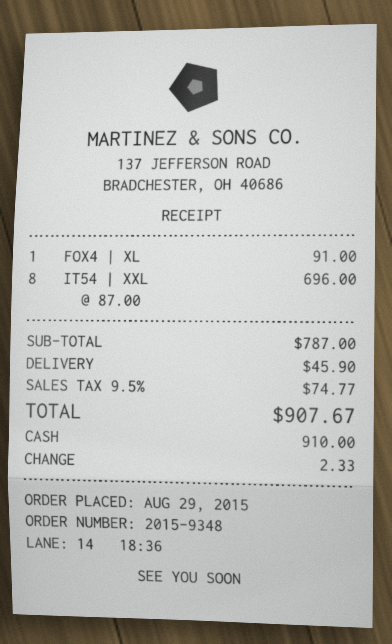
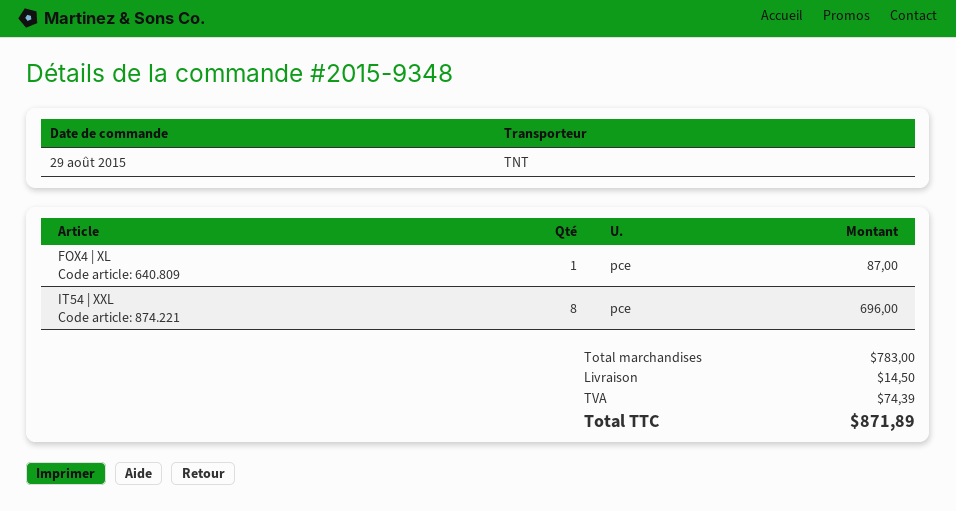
FOX4 | XL: 1 for 91.00 -> 1 for 87.00
subtotal: 787.00 -> 783.00
shipping: 45.90 -> 14.50
tax: 74.77 -> 74.39
total: 907.67 -> 871.89

